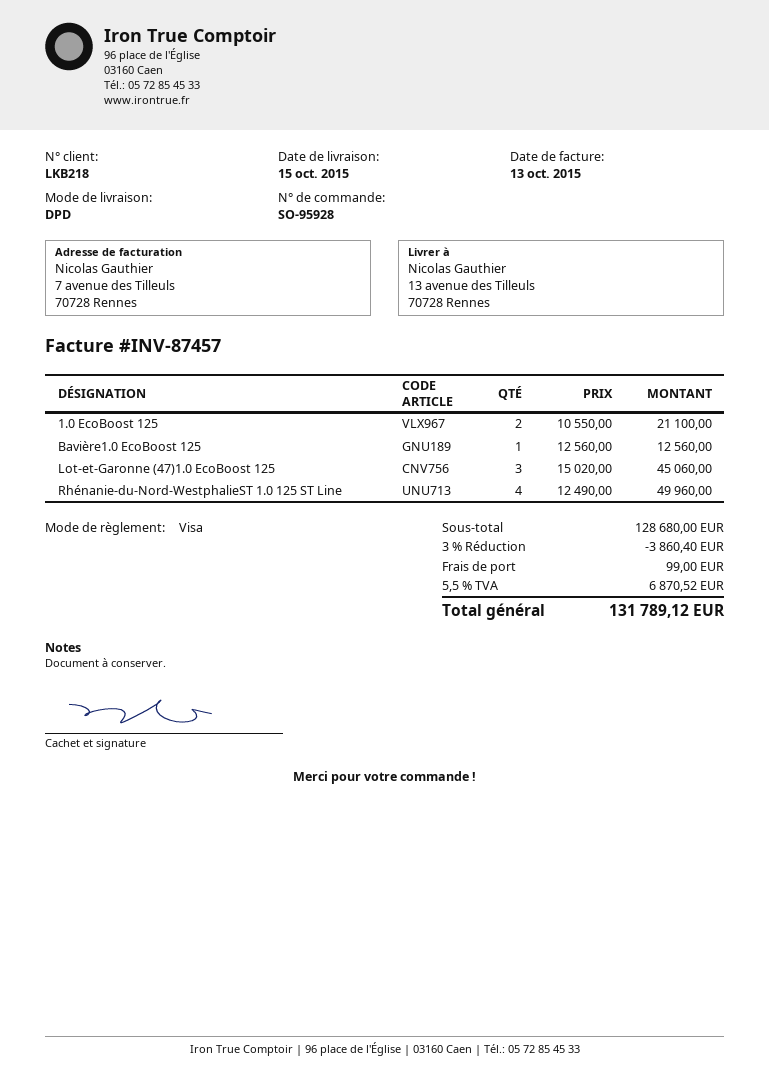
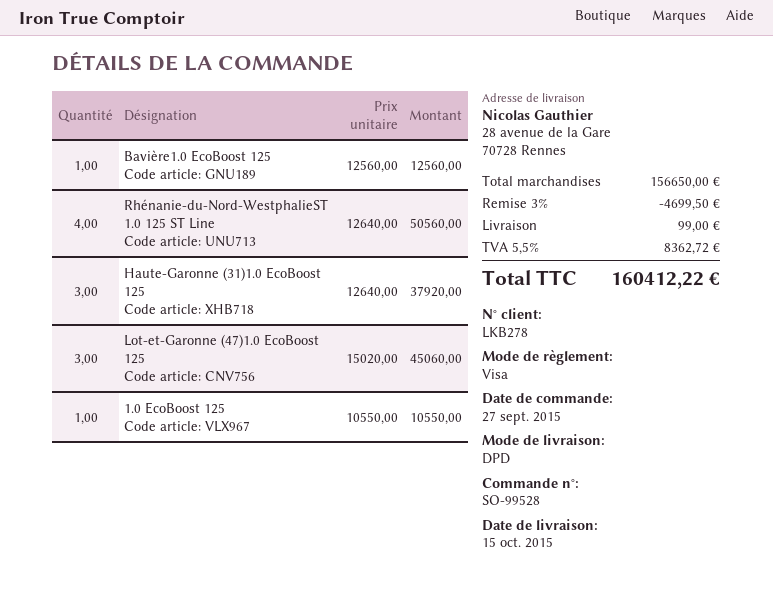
order number: SO-95928 -> SO-99528
customer number: LKB218 -> LKB278
ship to: 13 avenue des Tilleuls, 70728 Rennes -> 28 avenue de la Gare, 70728 Rennes
1.0 EcoBoost 125: 2 x 10550.00 = 21100.00 -> 1 x 10550.00 = 10550.00
Rhénanie-du-Nord-WestphalieST 1.0 125 ST Line: 4 x 12490.00 = 49960.00 -> 4 x 12640.00 = 50560.00
Haute-Garonne (31)1.0 EcoBoost 125: none -> 3 x 12640.00 = 37920.00
subtotal: 128680.00 -> 156650.00
discount: 3% = 3860.40 -> 3% = 4699.50
tax: 5.5% = 6870.52 -> 5.5% = 8362.72
total: 131789.12 -> 160412.22

